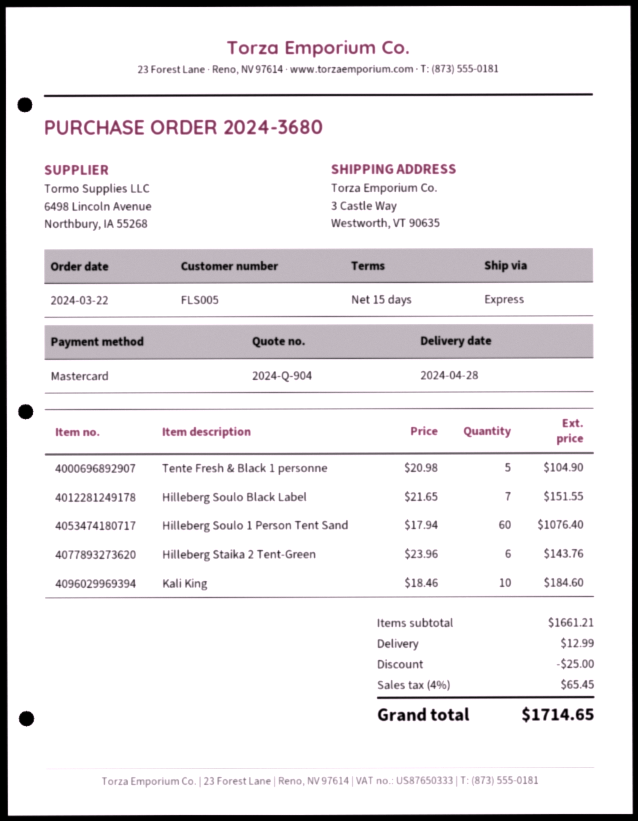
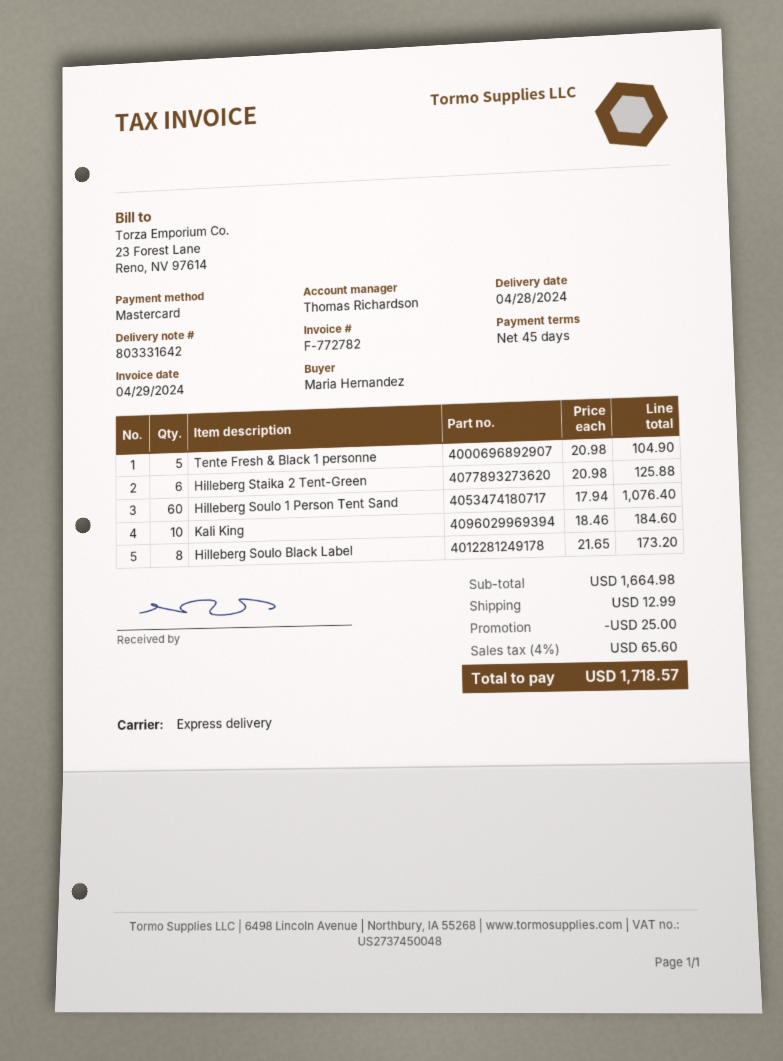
payment terms: 15 days -> 45 days
Hilleberg Soulo Black Label: 7 x 21.65 = 151.55 -> 8 x 21.65 = 173.20
Hilleberg Staika 2 Tent-Green: 6 x 23.96 = 143.76 -> 6 x 20.98 = 125.88
subtotal: 1661.21 -> 1664.98
tax: 4% = 65.45 -> 4% = 65.60
total: 1714.65 -> 1718.57

